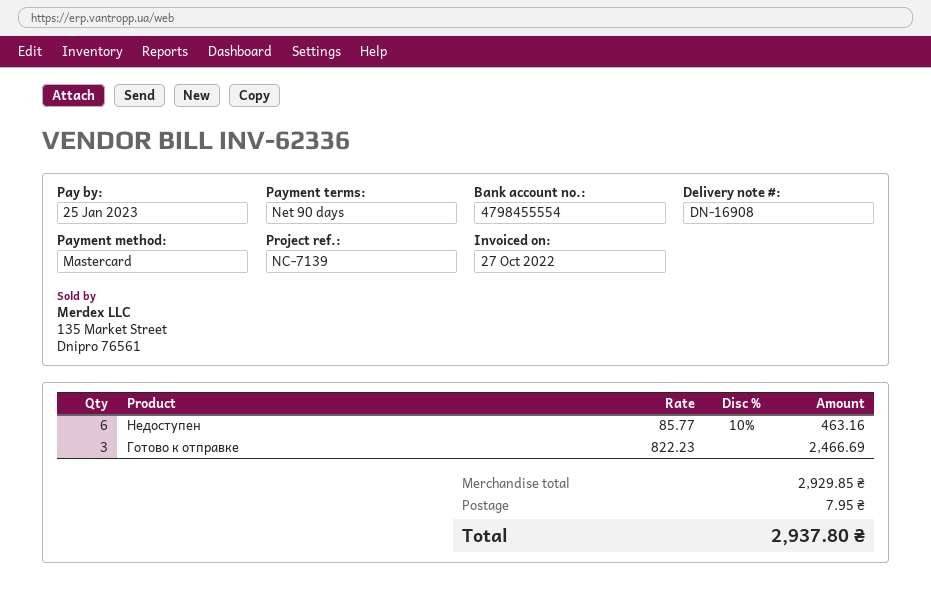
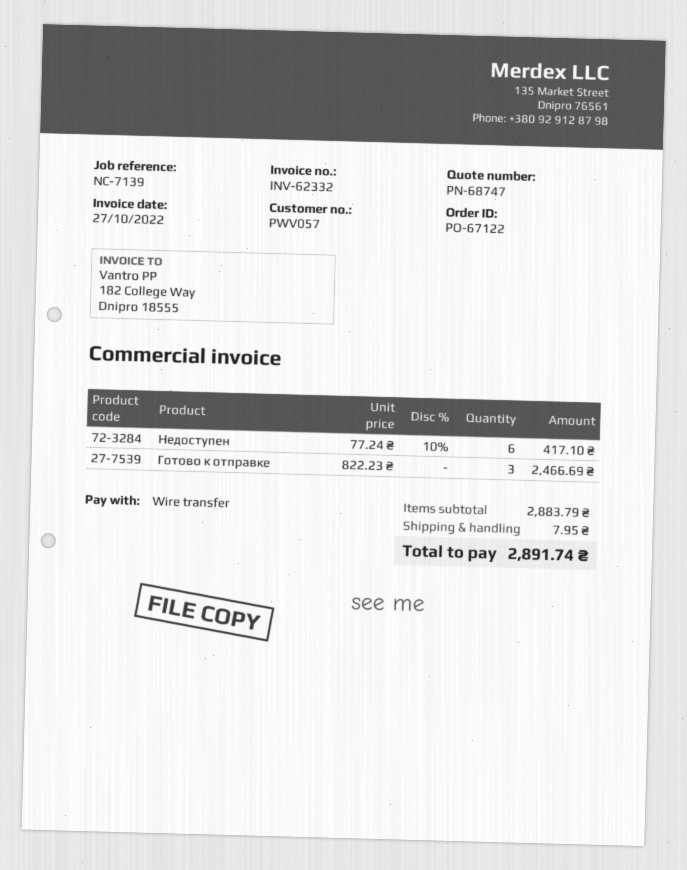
invoice number: INV-62336 -> INV-62332
payment method: Mastercard -> bank transfer
Недоступен: 6 x 85.77 - 10% = 463.16 -> 6 x 77.24 - 10% = 417.10
subtotal: 2929.85 -> 2883.79
total: 2937.80 -> 2891.74

